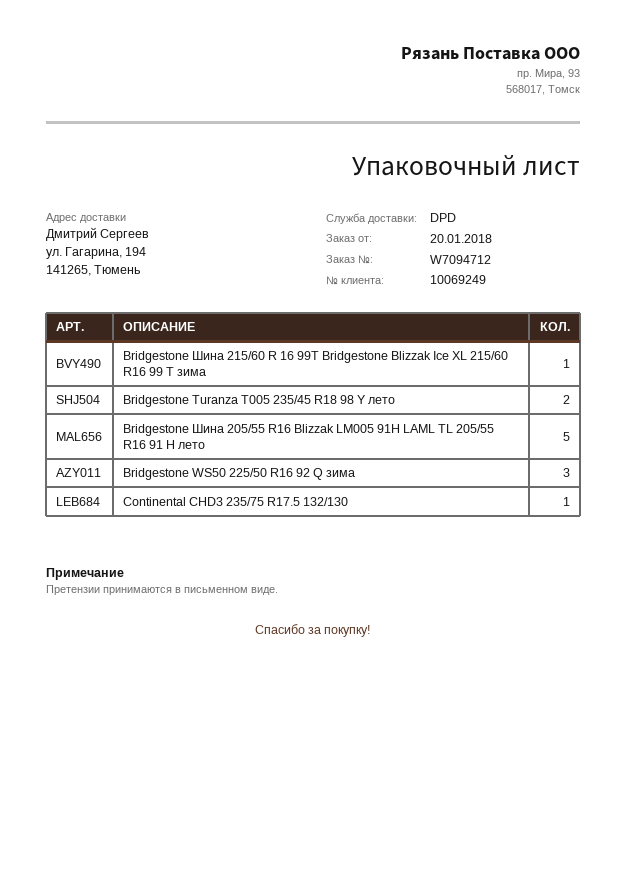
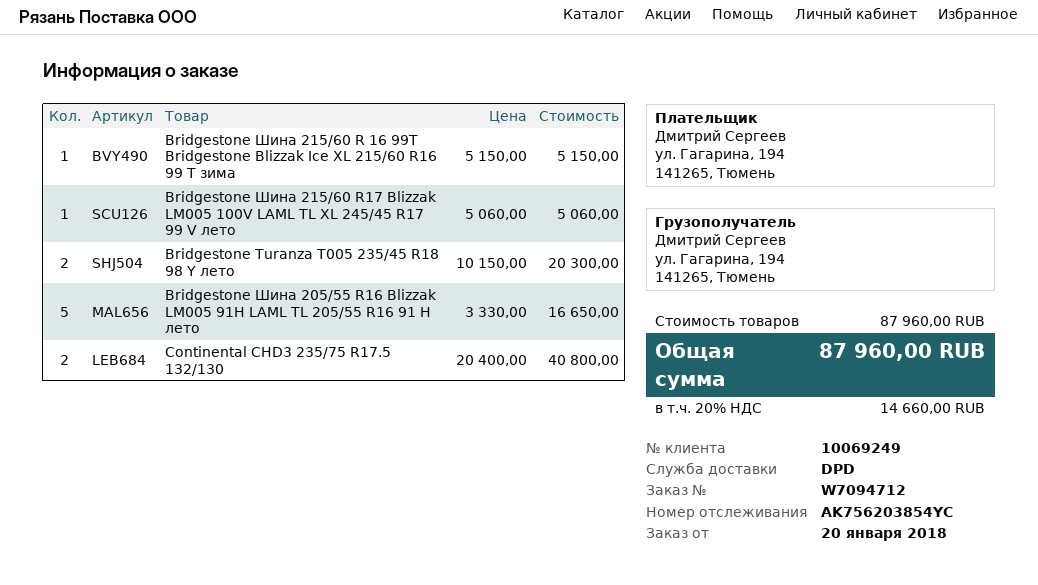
Bridgestone WS50 225/50 R16 92 Q зима: 3 -> none
Continental CHD3 235/75 R17.5 132/130: 1 -> 2
Bridgestone Шина 215/60 R17 Blizzak LM005 100V LAML TL XL 245/45 R17 99 V лето: none -> 1

